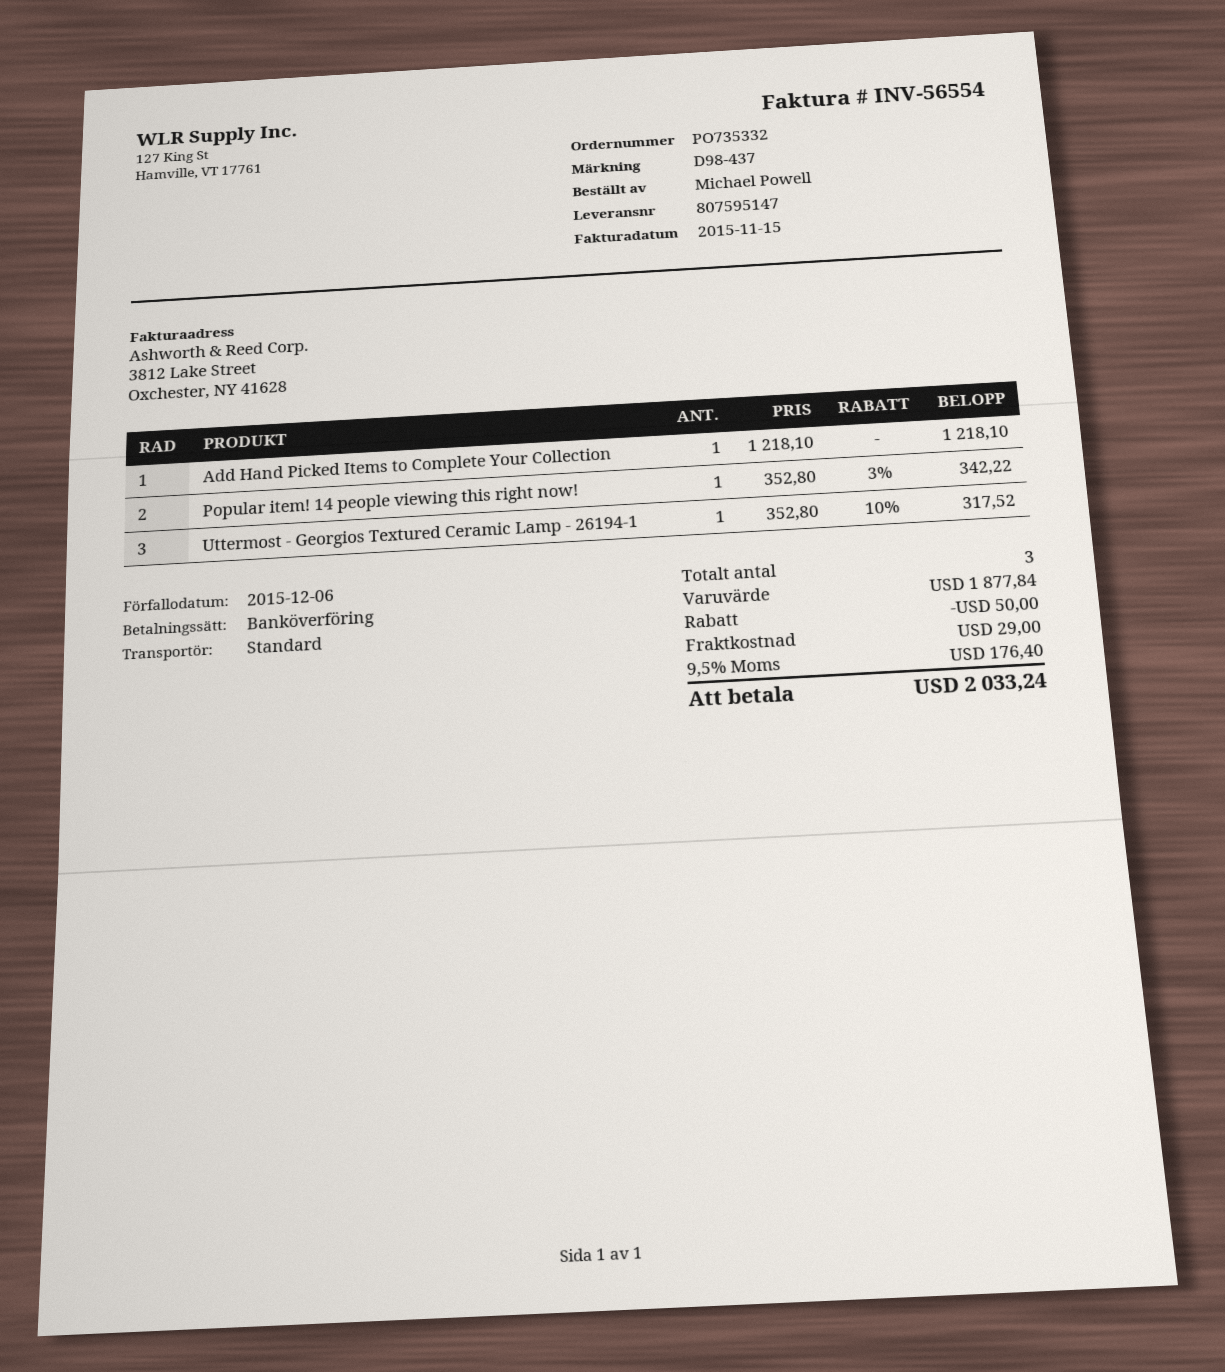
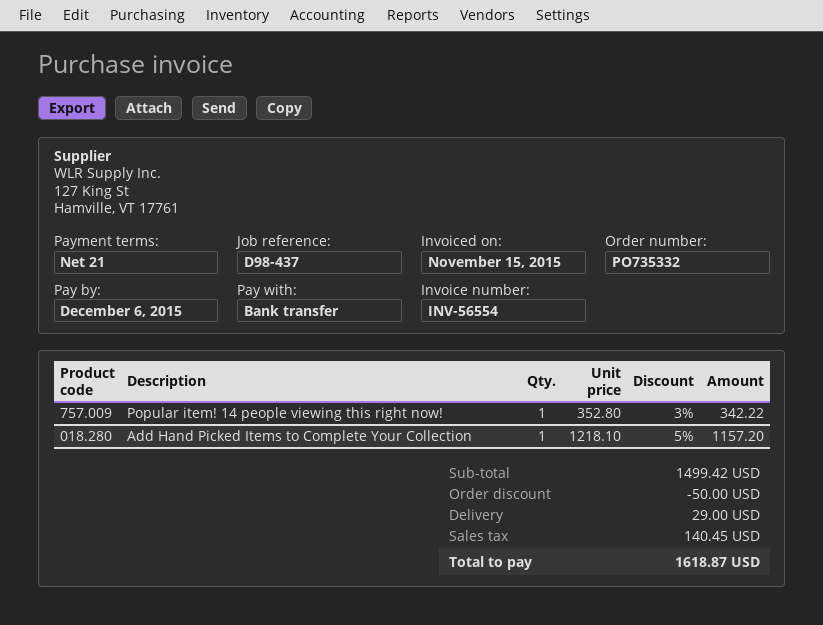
Add Hand Picked Items to Complete Your Collection: 1 x 1218.10 = 1218.10 -> 1 x 1218.10 - 5% = 1157.20
Uttermost - Georgios Textured Ceramic Lamp - 26194-1: 1 x 352.80 - 10% = 317.52 -> none
subtotal: 1877.84 -> 1499.42
tax: 176.40 -> 140.45
total: 2033.24 -> 1618.87

